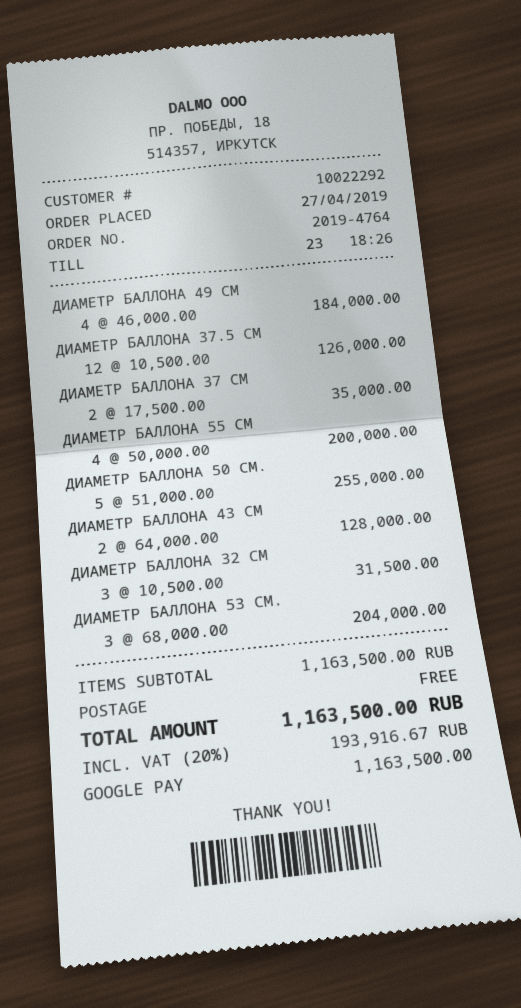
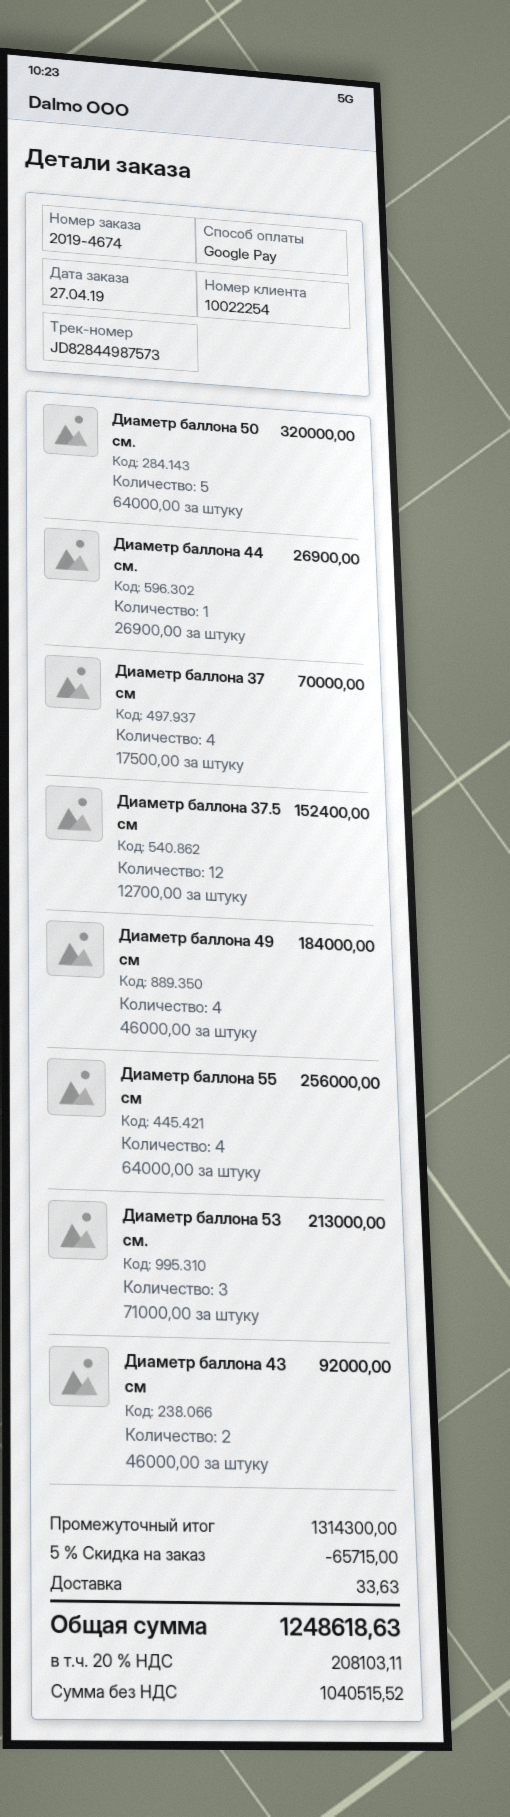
order number: 2019-4764 -> 2019-4674
customer number: 10022292 -> 10022254
ДИАМЕТР БАЛЛОНА 37.5 СМ: 12 x 10500.00 = 126000.00 -> 12 x 12700.00 = 152400.00
ДИАМЕТР БАЛЛОНА 37 СМ: 2 x 17500.00 = 35000.00 -> 4 x 17500.00 = 70000.00
ДИАМЕТР БАЛЛОНА 55 СМ: 4 x 50000.00 = 200000.00 -> 4 x 64000.00 = 256000.00
ДИАМЕТР БАЛЛОНА 50 СМ.: 5 x 51000.00 = 255000.00 -> 5 x 64000.00 = 320000.00
ДИАМЕТР БАЛЛОНА 43 СМ: 2 x 64000.00 = 128000.00 -> 2 x 46000.00 = 92000.00
ДИАМЕТР БАЛЛОНА 32 СМ: 3 x 10500.00 = 31500.00 -> none
ДИАМЕТР БАЛЛОНА 53 СМ.: 3 x 68000.00 = 204000.00 -> 3 x 71000.00 = 213000.00
Диаметр баллона 44 см.: none -> 1 x 26900.00 = 26900.00
subtotal: 1163500.00 -> 1314300.00
discount: none -> 5% = 65715.00
shipping: 0.00 -> 33.63
tax: 20% = 193916.67 -> 20% = 208103.11
total: 1163500.00 -> 1248618.63

